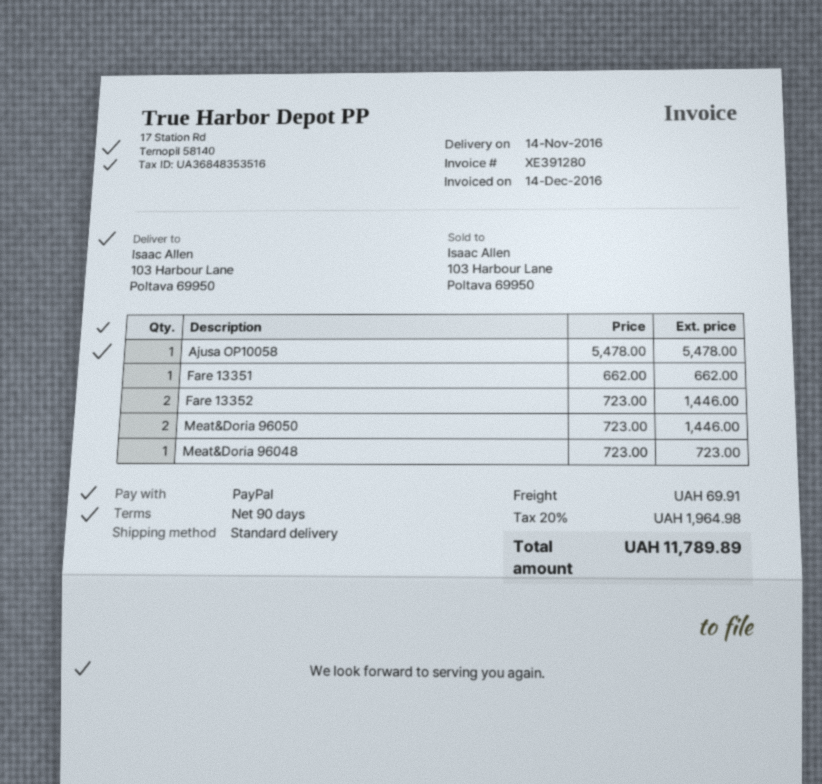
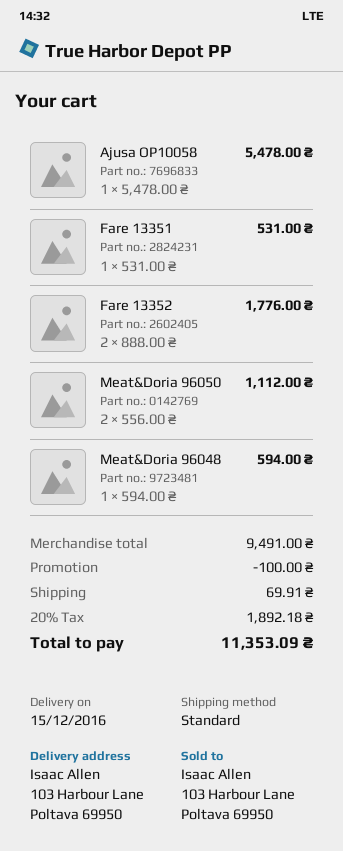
delivery date: 2016-11-14 -> 2016-12-15
Fare 13351: 1 x 662.00 = 662.00 -> 1 x 531.00 = 531.00
Fare 13352: 2 x 723.00 = 1446.00 -> 2 x 888.00 = 1776.00
Meat&Doria 96050: 2 x 723.00 = 1446.00 -> 2 x 556.00 = 1112.00
Meat&Doria 96048: 1 x 723.00 = 723.00 -> 1 x 594.00 = 594.00
discount: none -> 100.00
tax: 20% = 1964.98 -> 20% = 1892.18
total: 11789.89 -> 11353.09

